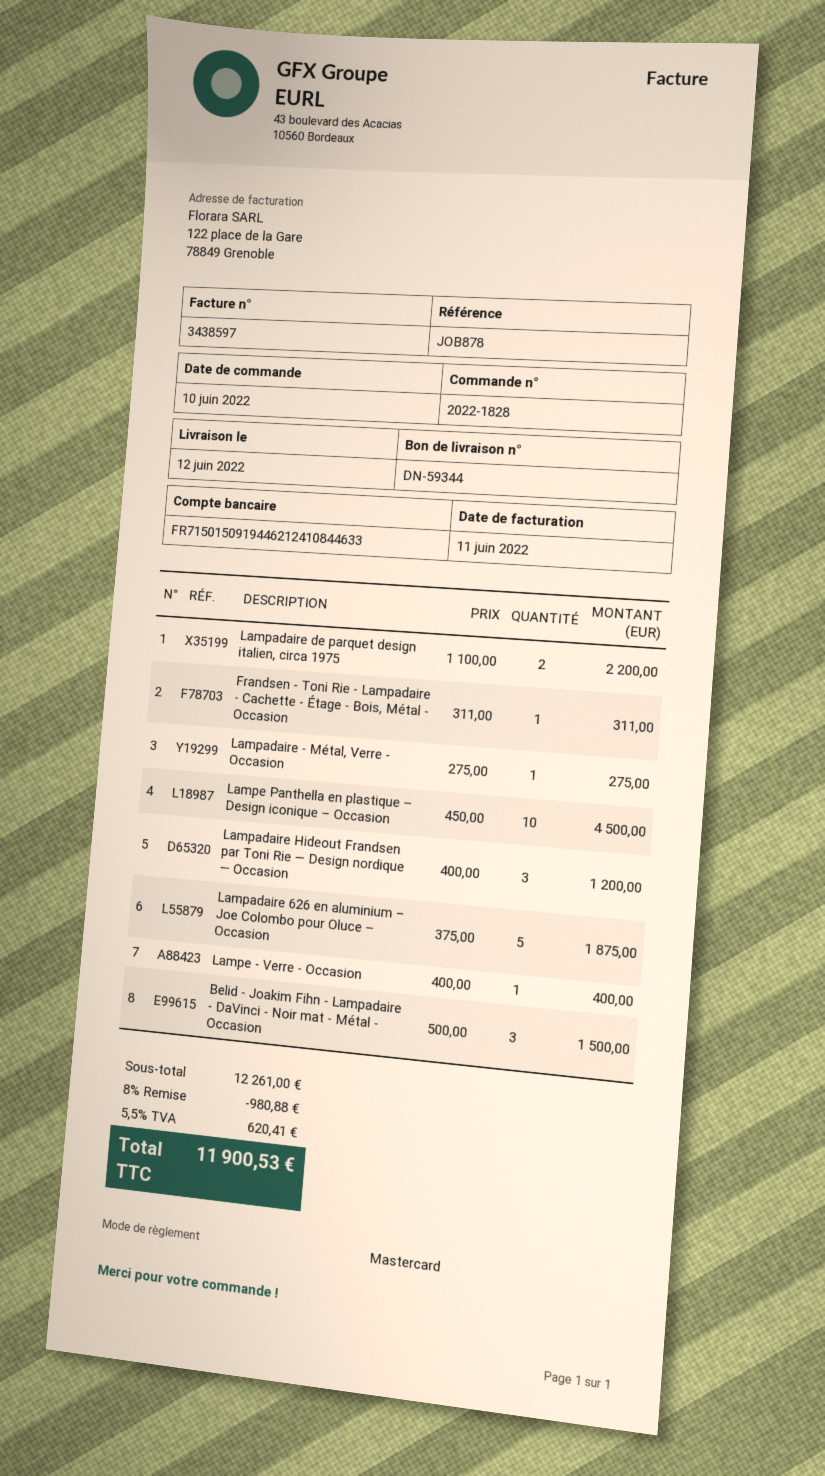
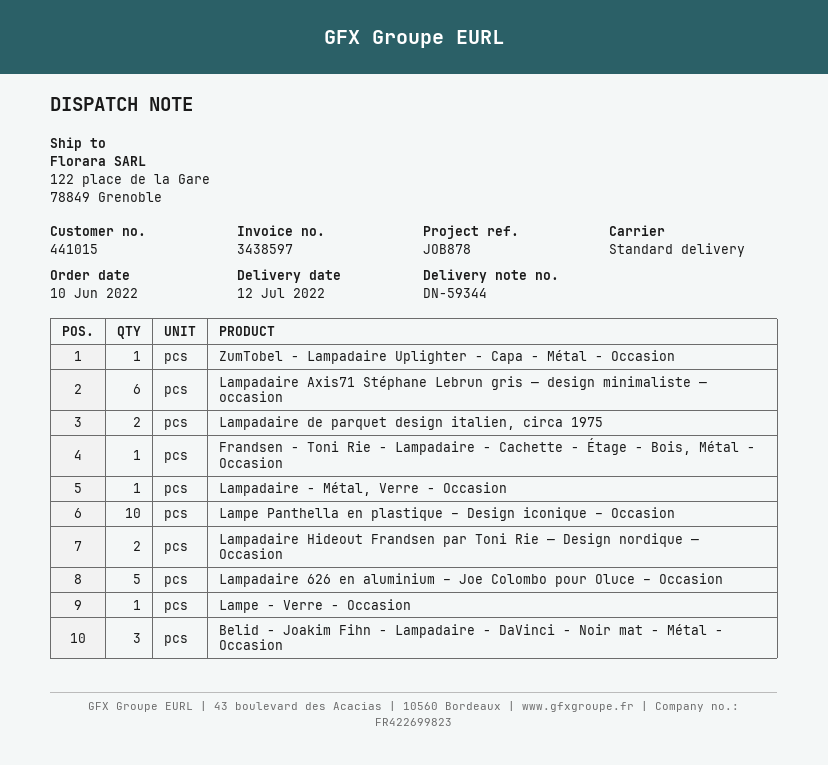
delivery date: 2022-06-12 -> 2022-07-12
Lampadaire Hideout Frandsen par Toni Rie — Design nordique — Occasion: 3 -> 2
ZumTobel - Lampadaire Uplighter - Capa - Métal - Occasion: none -> 1
Lampadaire Axis71 Stéphane Lebrun gris — design minimaliste — occasion: none -> 6

